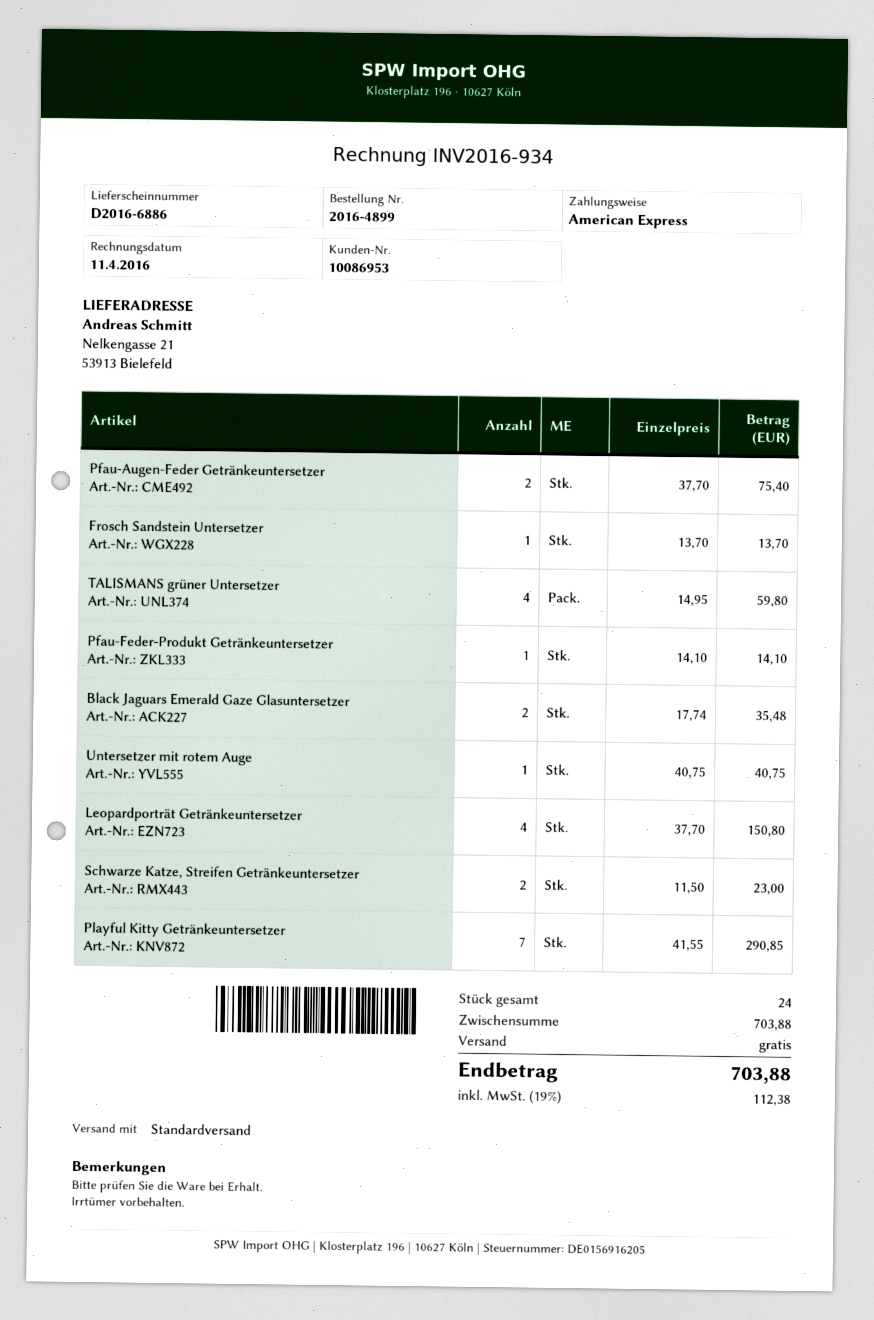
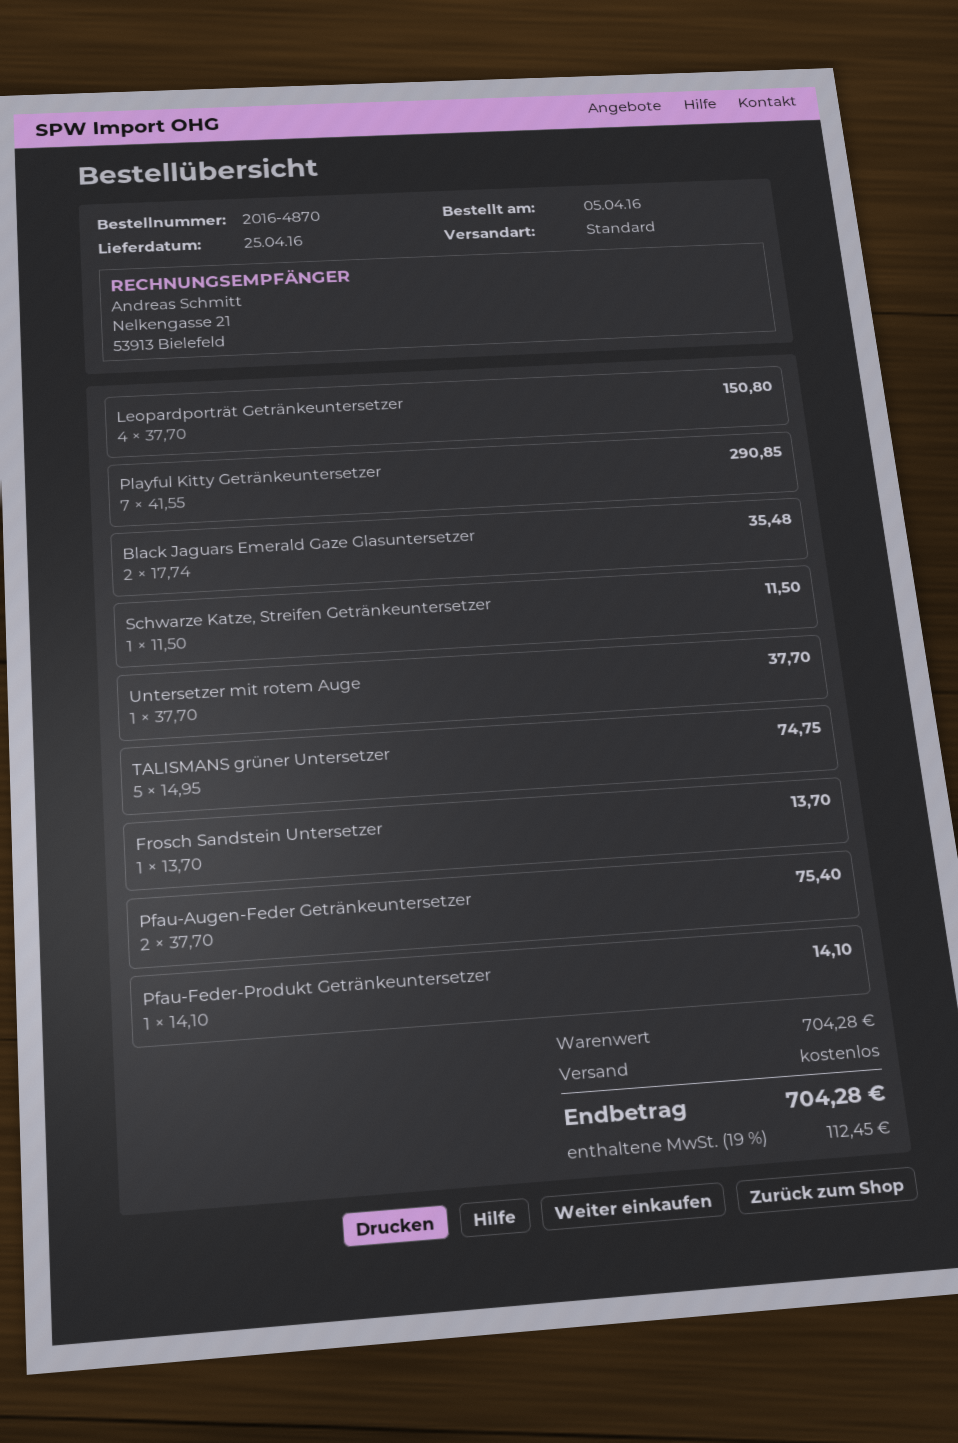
order number: 2016-4899 -> 2016-4870
TALISMANS grüner Untersetzer: 4 x 14.95 = 59.80 -> 5 x 14.95 = 74.75
Untersetzer mit rotem Auge: 1 x 40.75 = 40.75 -> 1 x 37.70 = 37.70
Schwarze Katze, Streifen Getränkeuntersetzer: 2 x 11.50 = 23.00 -> 1 x 11.50 = 11.50
subtotal: 703.88 -> 704.28
tax: 19% = 112.38 -> 19% = 112.45
total: 703.88 -> 704.28

